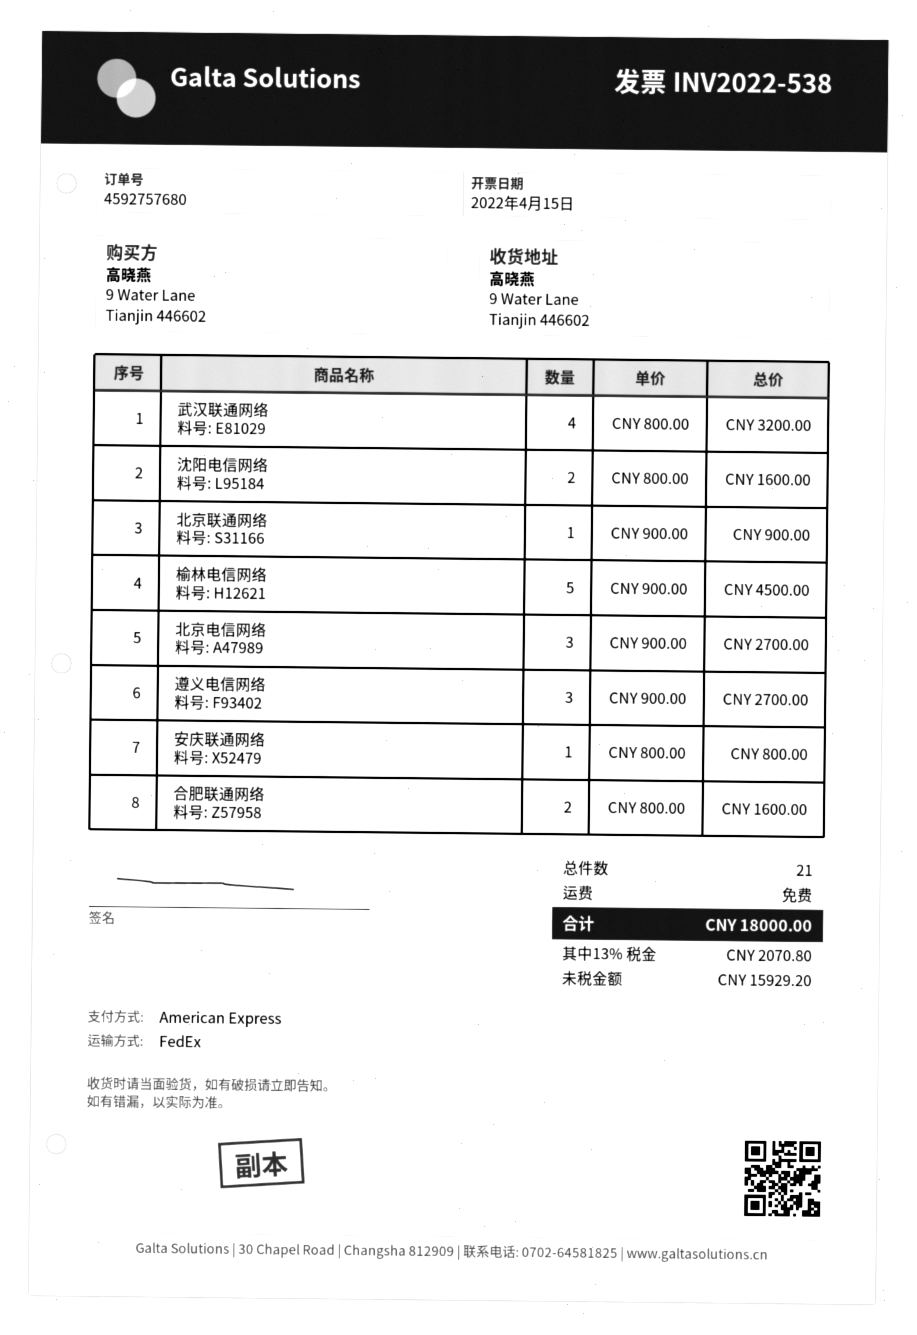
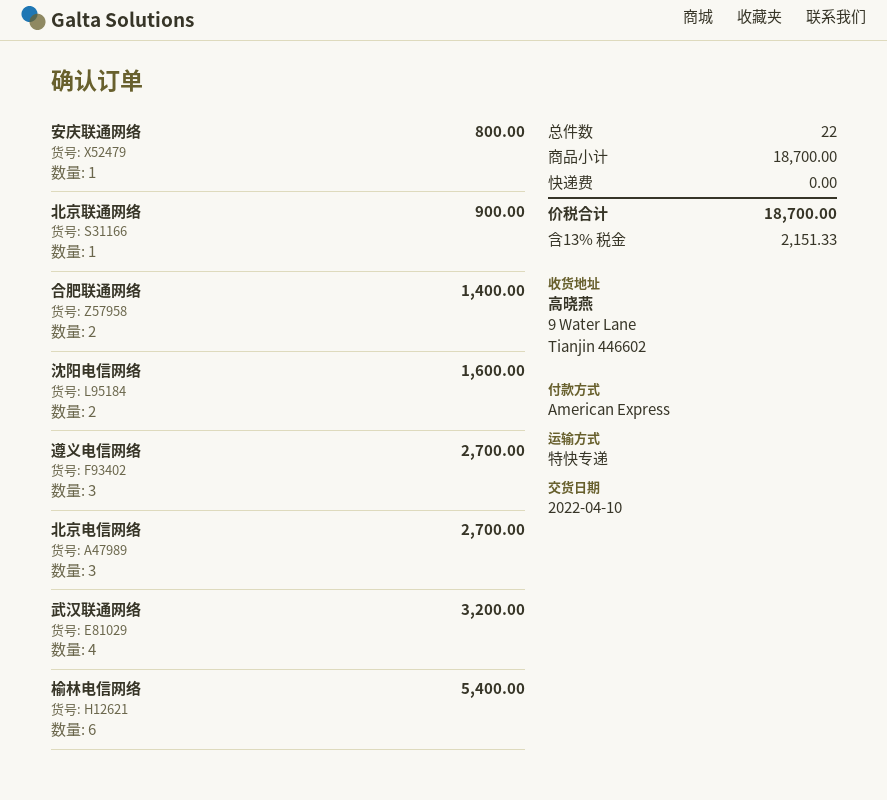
shipping method: FedEx -> express
榆林电信网络: 5 for 4500.00 -> 6 for 5400.00
合肥联通网络: 2 for 1600.00 -> 2 for 1400.00
total quantity: 21 -> 22
tax: 13% = 2070.80 -> 13% = 2151.33
total: 18000.00 -> 18700.00

